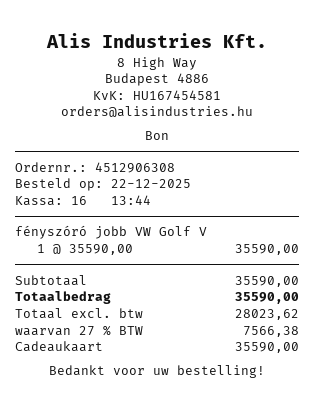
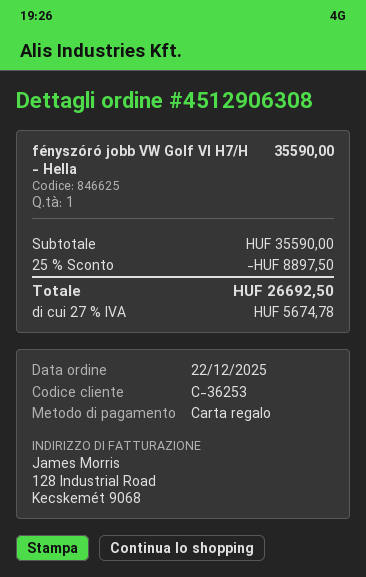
discount: none -> 25% = 8897.50
tax: 27% = 7566.38 -> 27% = 5674.78
total: 35590.00 -> 26692.50

